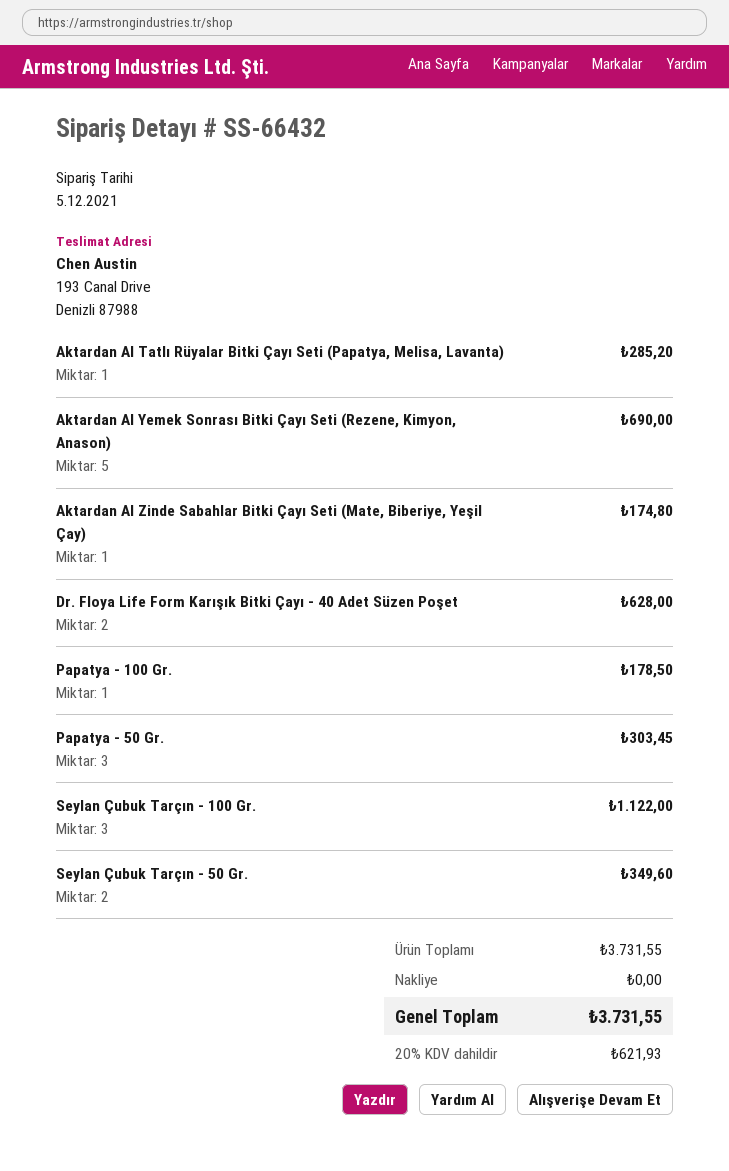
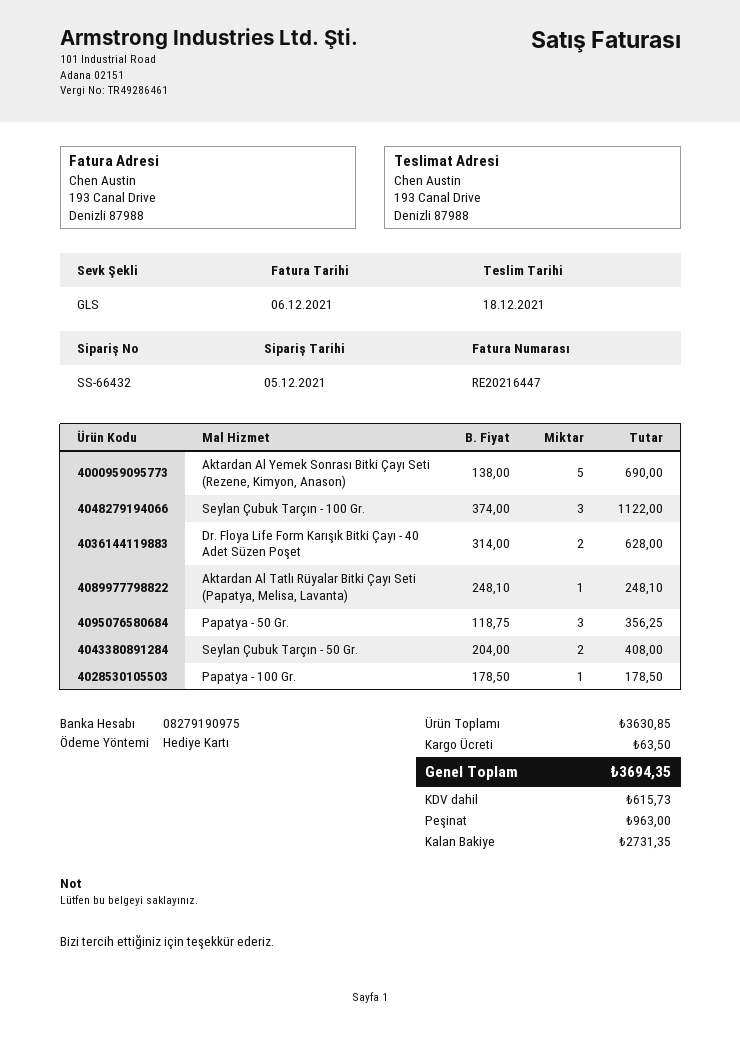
Aktardan Al Tatlı Rüyalar Bitki Çayı Seti (Papatya, Melisa, Lavanta): 1 for 285.20 -> 1 for 248.10
Aktardan Al Zinde Sabahlar Bitki Çayı Seti (Mate, Biberiye, Yeşil Çay): 1 for 174.80 -> none
Papatya - 50 Gr.: 3 for 303.45 -> 3 for 356.25
Seylan Çubuk Tarçın - 50 Gr.: 2 for 349.60 -> 2 for 408.00
subtotal: 3731.55 -> 3630.85
shipping: 0.00 -> 63.50
tax: 621.93 -> 615.73
total: 3731.55 -> 3694.35

